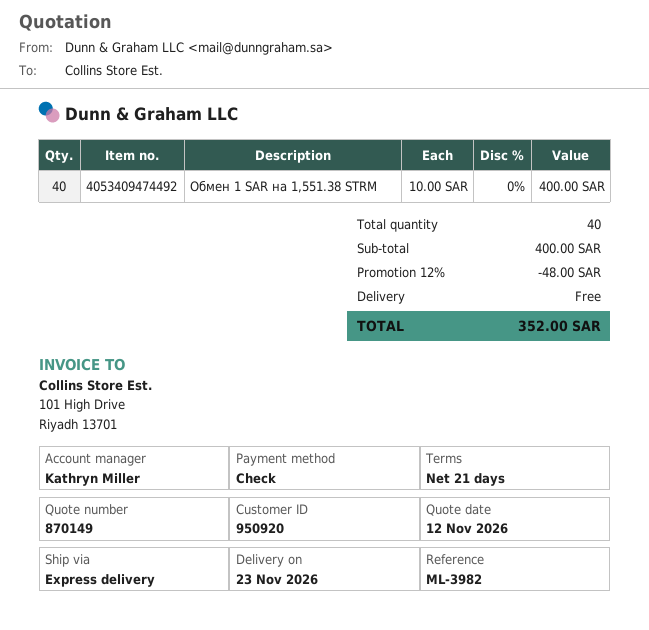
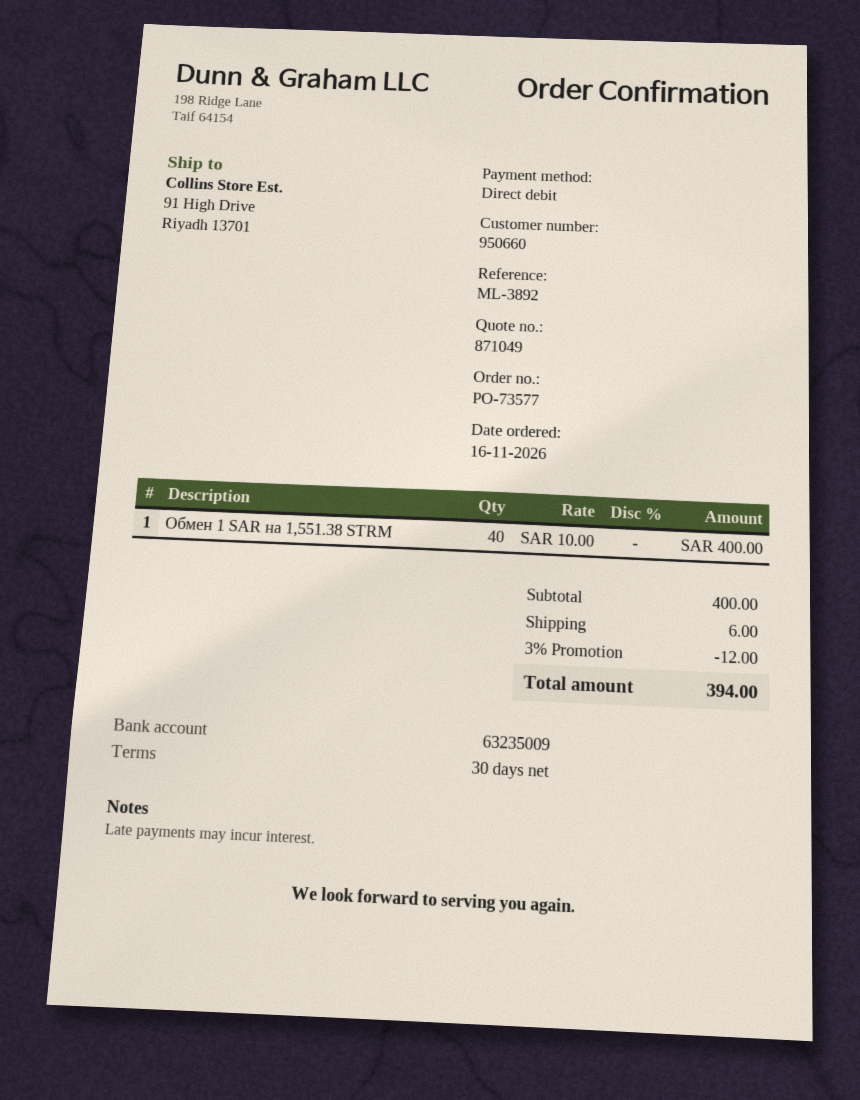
quote number: 870149 -> 871049
payment terms: 21 days -> 30 days
customer number: 950920 -> 950660
reference: ML-3982 -> ML-3892
payment method: cheque -> direct debit
discount: 12% = 48.00 -> 3% = 12.00
shipping: 0.00 -> 6.00
total: 352.00 -> 394.00

